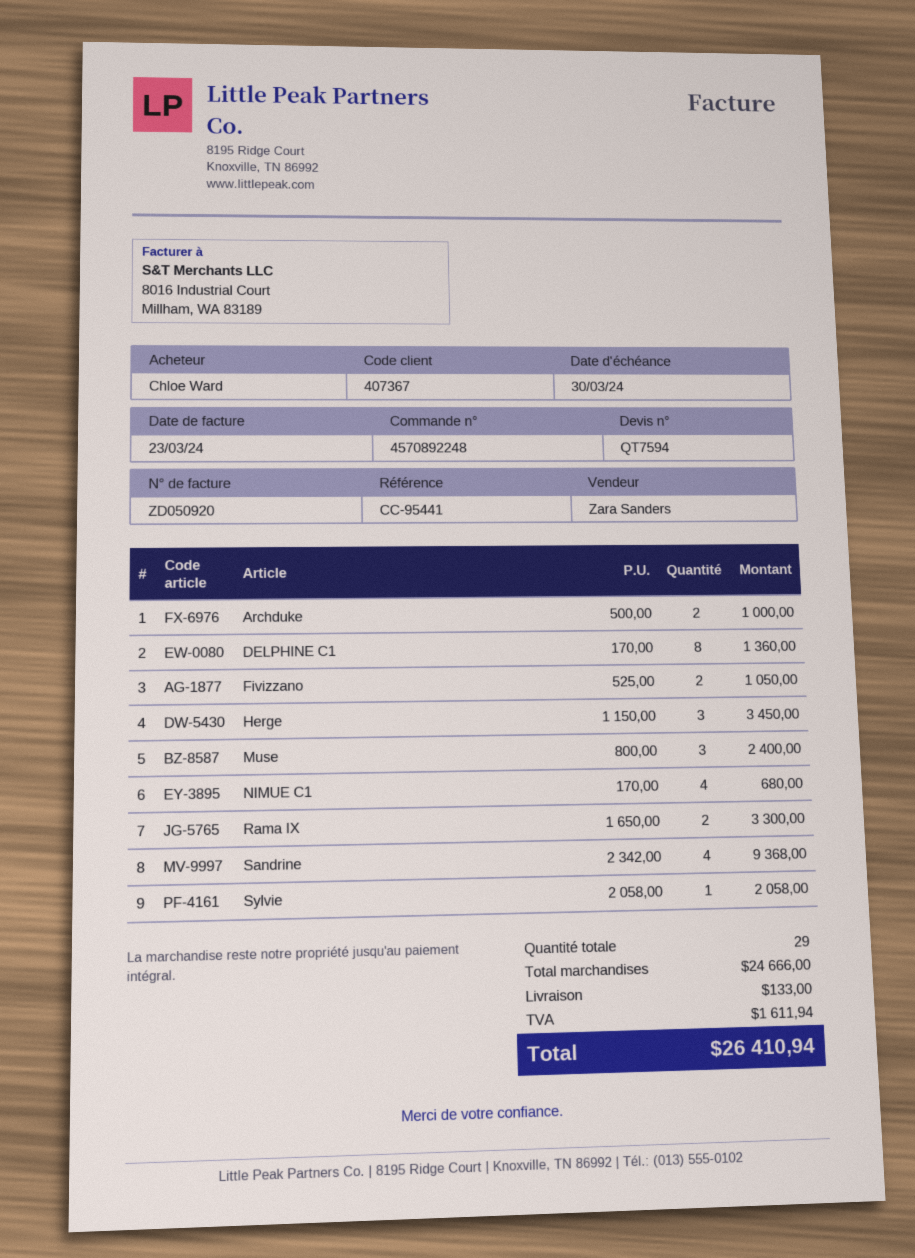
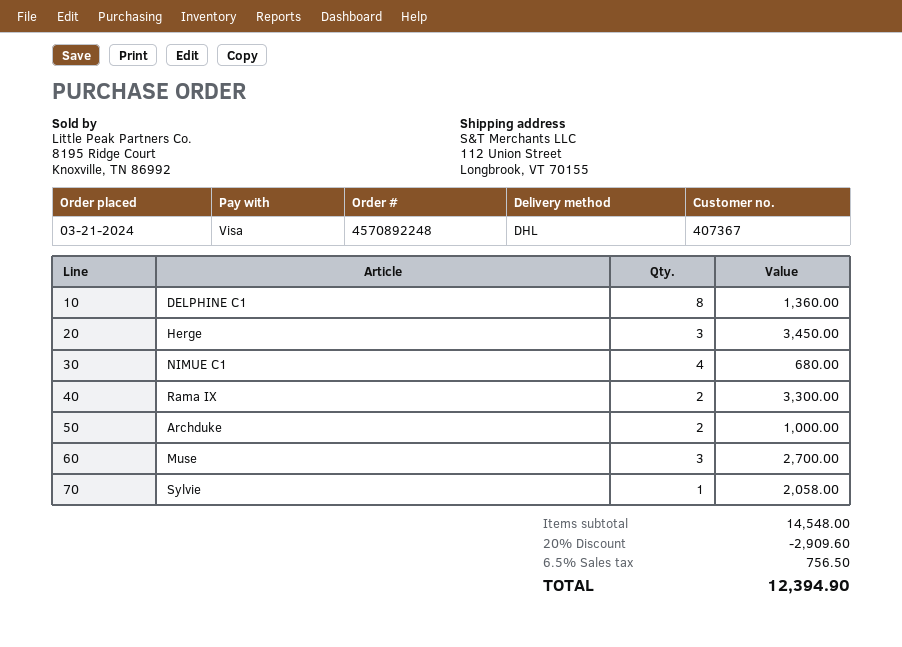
Fivizzano: 2 for 1050.00 -> none
Muse: 3 for 2400.00 -> 3 for 2700.00
Sandrine: 4 for 9368.00 -> none
subtotal: 24666.00 -> 14548.00
discount: none -> 20% = 2909.60
shipping: 133.00 -> none
tax: 1611.94 -> 756.50
total: 26410.94 -> 12394.90

